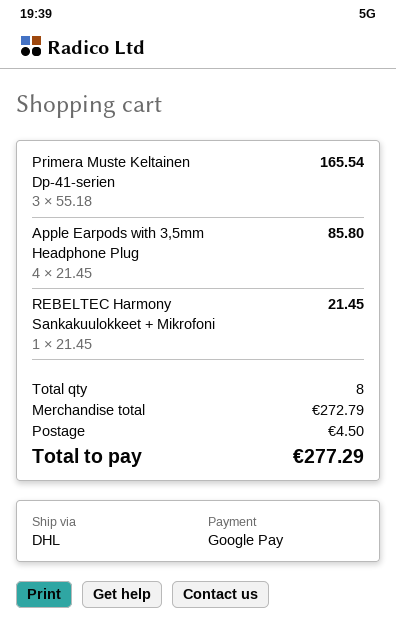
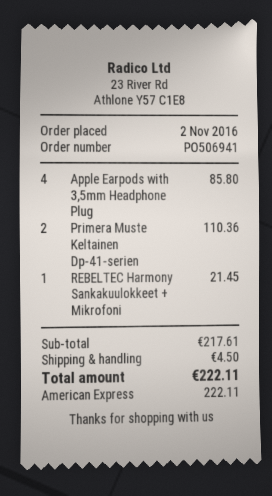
payment method: Google Pay -> American Express
Primera Muste Keltainen Dp-41-serien: 3 for 165.54 -> 2 for 110.36
subtotal: 272.79 -> 217.61
total: 277.29 -> 222.11

